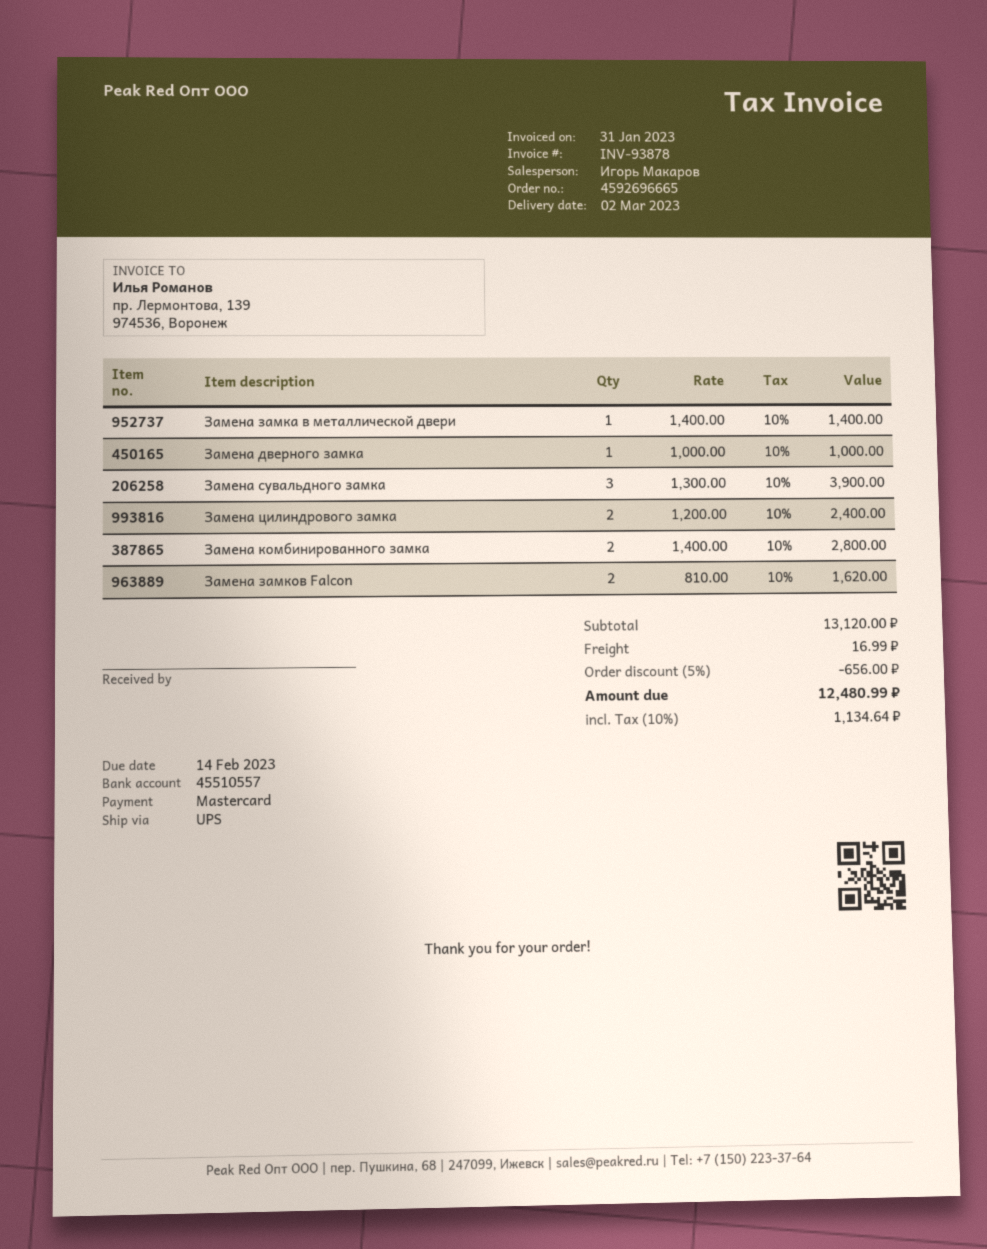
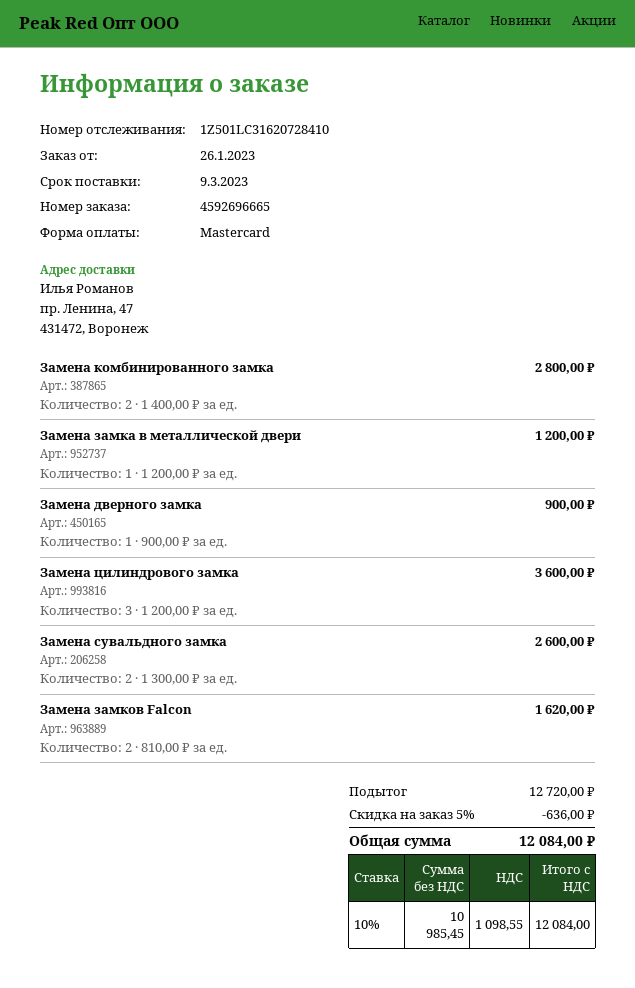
delivery date: 2023-03-02 -> 2023-03-09
Замена замка в металлической двери: 1 x 1400.00 = 1400.00 -> 1 x 1200.00 = 1200.00
Замена дверного замка: 1 x 1000.00 = 1000.00 -> 1 x 900.00 = 900.00
Замена сувальдного замка: 3 x 1300.00 = 3900.00 -> 2 x 1300.00 = 2600.00
Замена цилиндрового замка: 2 x 1200.00 = 2400.00 -> 3 x 1200.00 = 3600.00
subtotal: 13120.00 -> 12720.00
discount: 5% = 656.00 -> 5% = 636.00
shipping: 16.99 -> none
tax: 10% = 1134.64 -> 10% = 1098.55
total: 12480.99 -> 12084.00

